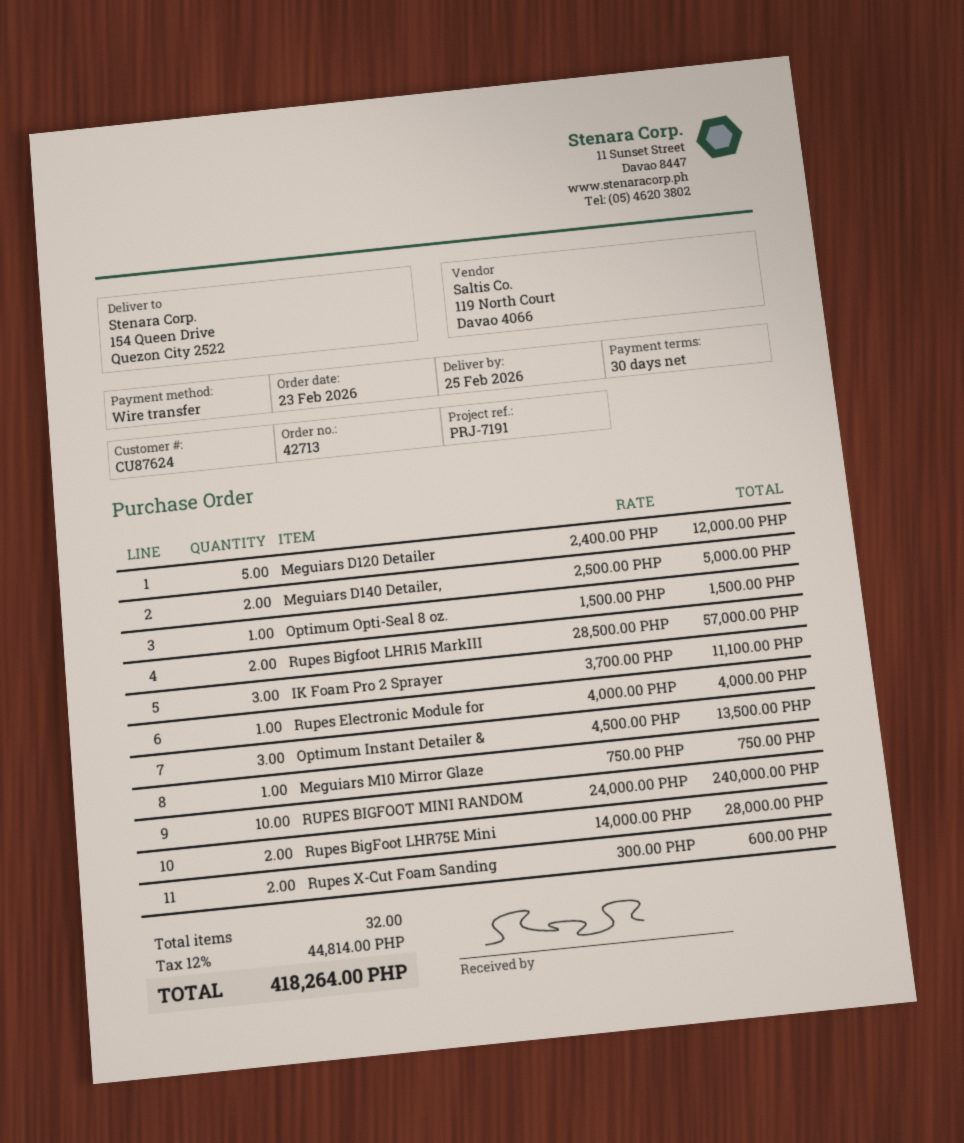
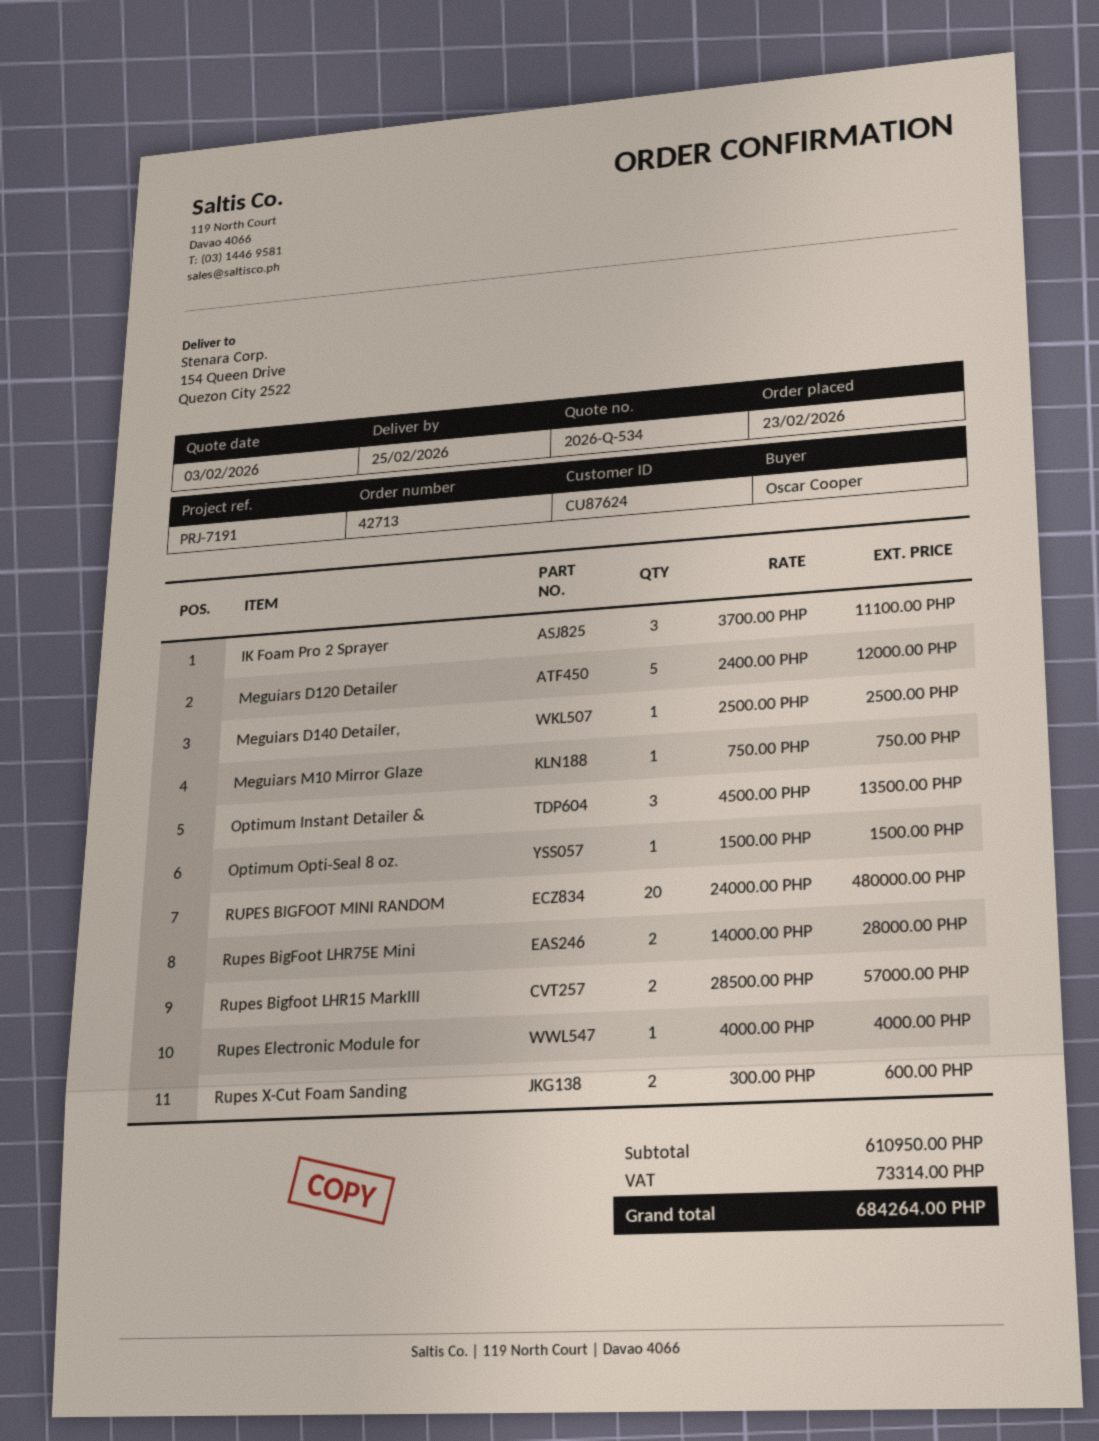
Meguiars D140 Detailer,: 2 x 2500.00 = 5000.00 -> 1 x 2500.00 = 2500.00
RUPES BIGFOOT MINI RANDOM: 10 x 24000.00 = 240000.00 -> 20 x 24000.00 = 480000.00
tax: 44814.00 -> 73314.00
total: 418264.00 -> 684264.00

